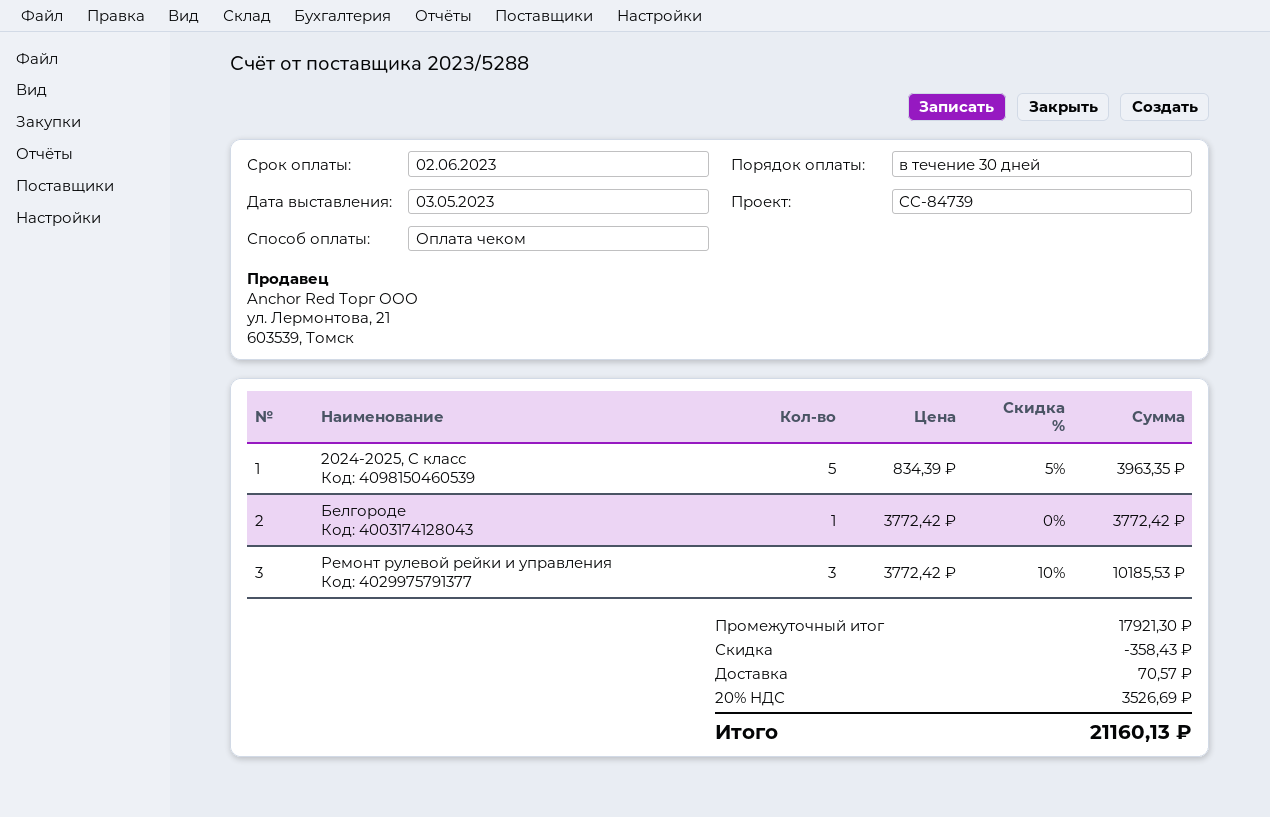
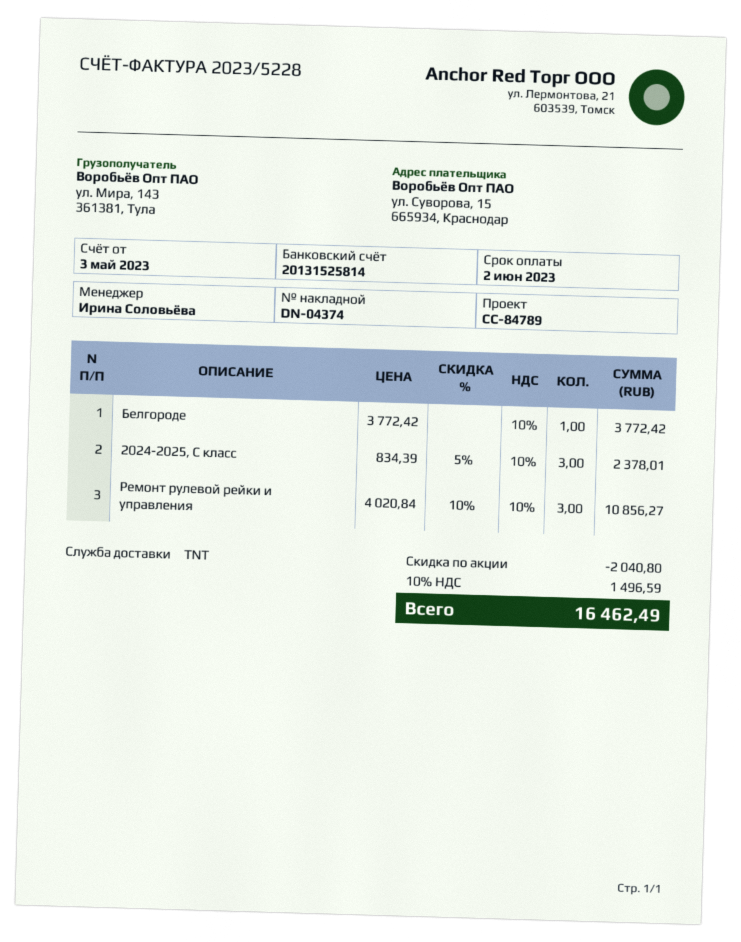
invoice number: 2023/5288 -> 2023/5228
reference: CC-84739 -> CC-84789
2024-2025, C класс: 5 x 834.39 - 5% = 3963.35 -> 3 x 834.39 - 5% = 2378.01
Ремонт рулевой рейки и управления: 3 x 3772.42 - 10% = 10185.53 -> 3 x 4020.84 - 10% = 10856.27
discount: 358.43 -> 2040.80
shipping: 70.57 -> none
tax: 20% = 3526.69 -> 10% = 1496.59
total: 21160.13 -> 16462.49

